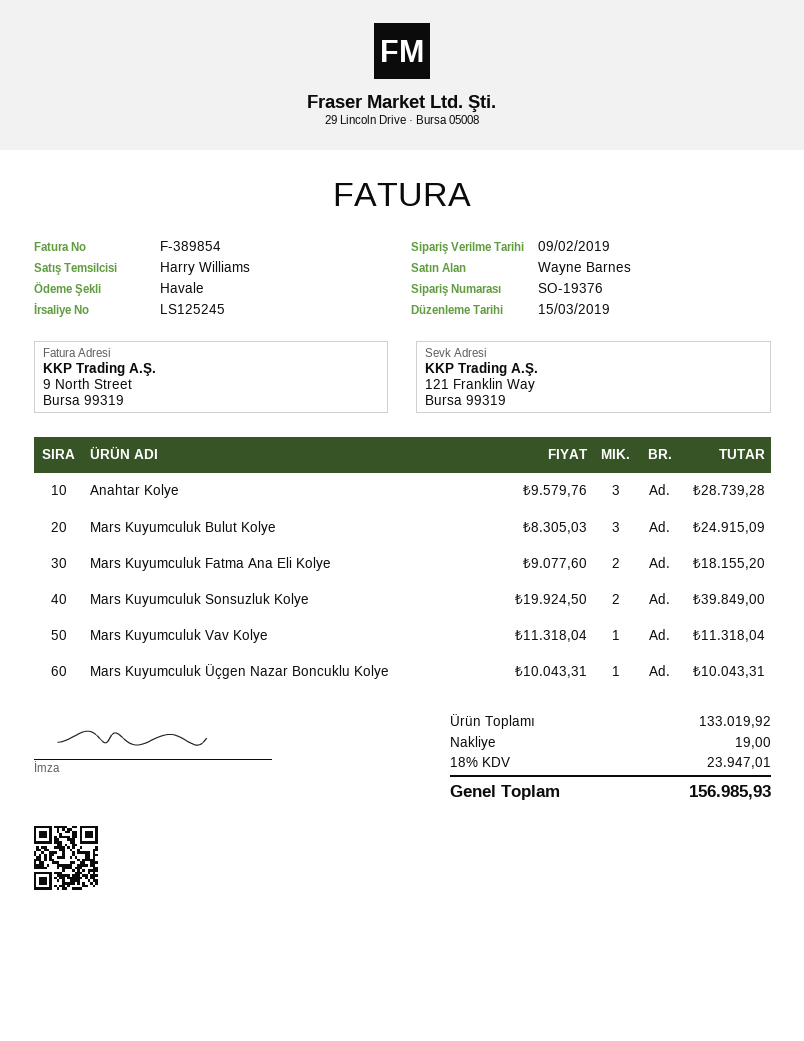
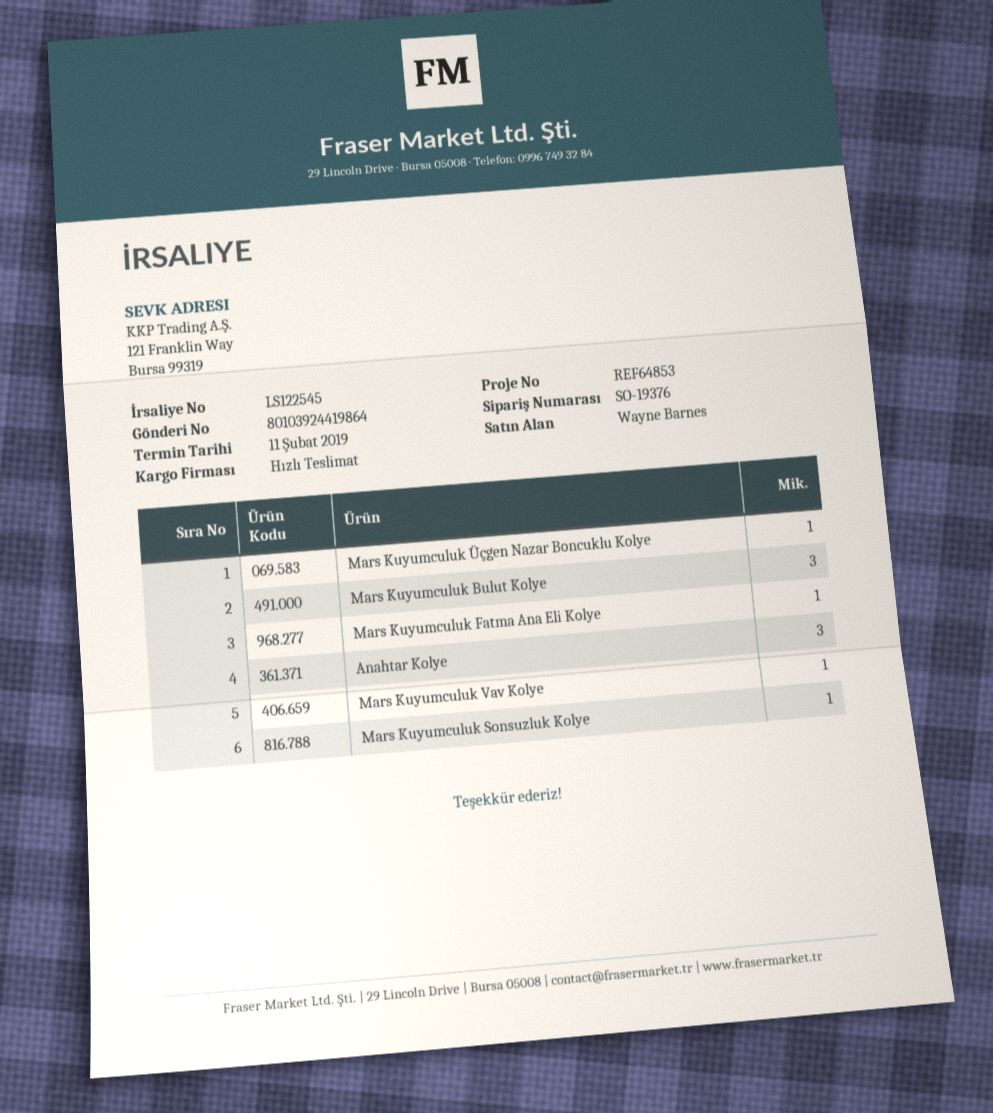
delivery note number: LS125245 -> LS122545
Mars Kuyumculuk Fatma Ana Eli Kolye: 2 -> 1
Mars Kuyumculuk Sonsuzluk Kolye: 2 -> 1

